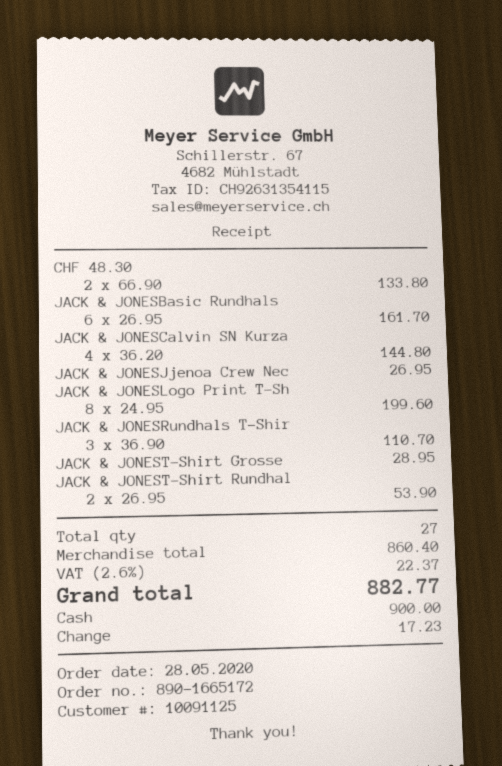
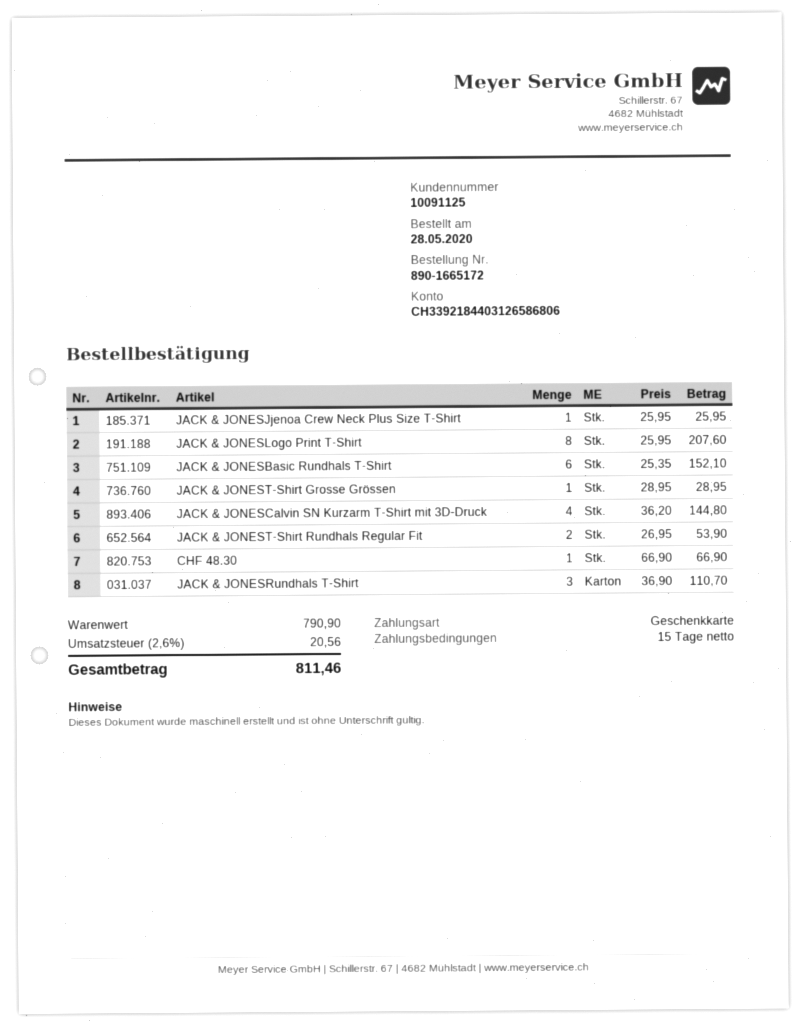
payment method: cash -> gift card
CHF 48.30: 2 x 66.90 = 133.80 -> 1 x 66.90 = 66.90
JACK & JONESBasic Rundhals: 6 x 26.95 = 161.70 -> 6 x 25.35 = 152.10
JACK & JONESJjenoa Crew Nec: 1 x 26.95 = 26.95 -> 1 x 25.95 = 25.95
JACK & JONESLogo Print T-Sh: 8 x 24.95 = 199.60 -> 8 x 25.95 = 207.60
subtotal: 860.40 -> 790.90
tax: 2.6% = 22.37 -> 2.6% = 20.56
total: 882.77 -> 811.46

